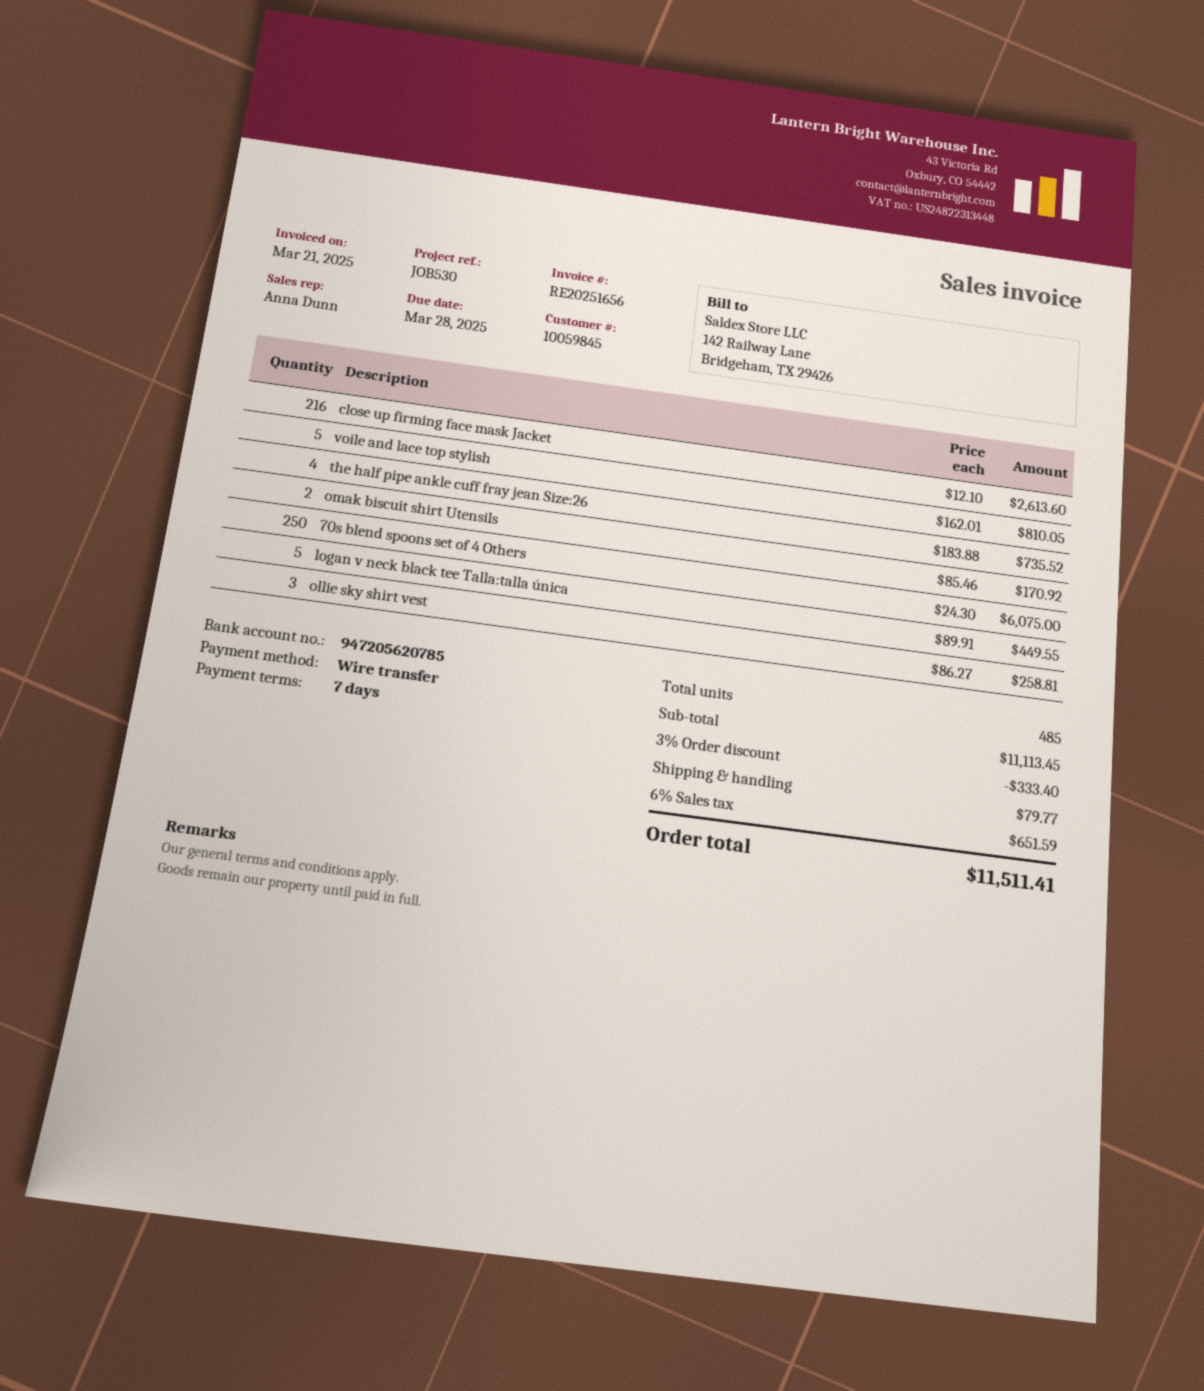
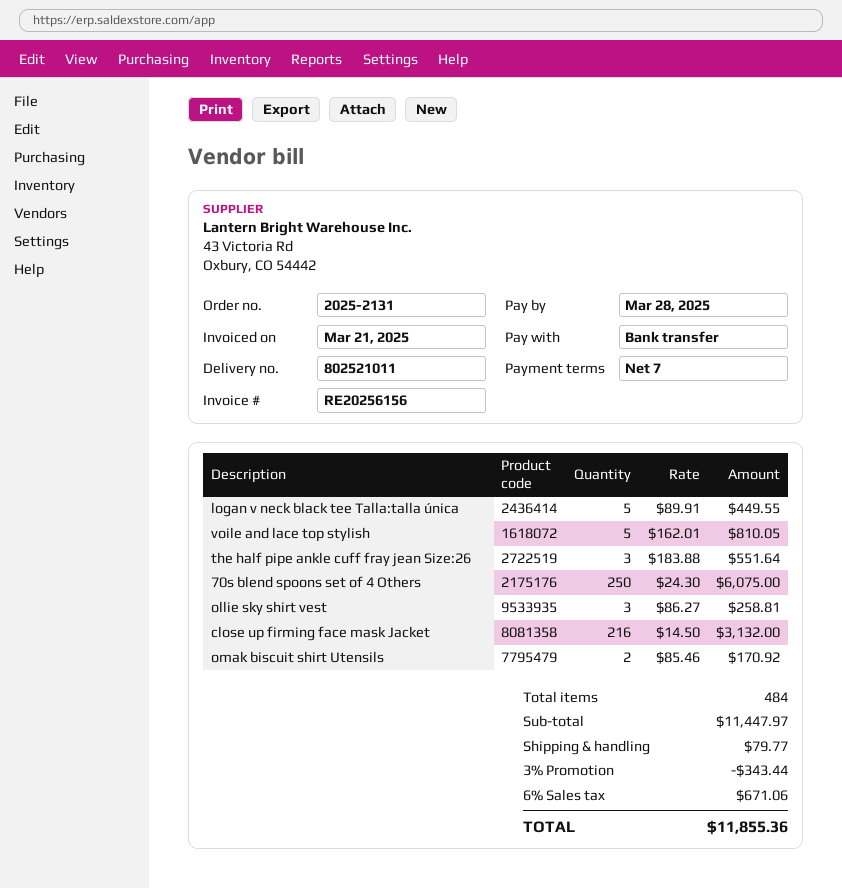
invoice number: RE20251656 -> RE20256156
close up firming face mask Jacket: 216 x 12.10 = 2613.60 -> 216 x 14.50 = 3132.00
the half pipe ankle cuff fray jean Size:26: 4 x 183.88 = 735.52 -> 3 x 183.88 = 551.64
total quantity: 485 -> 484
subtotal: 11113.45 -> 11447.97
discount: 3% = 333.40 -> 3% = 343.44
tax: 6% = 651.59 -> 6% = 671.06
total: 11511.41 -> 11855.36

